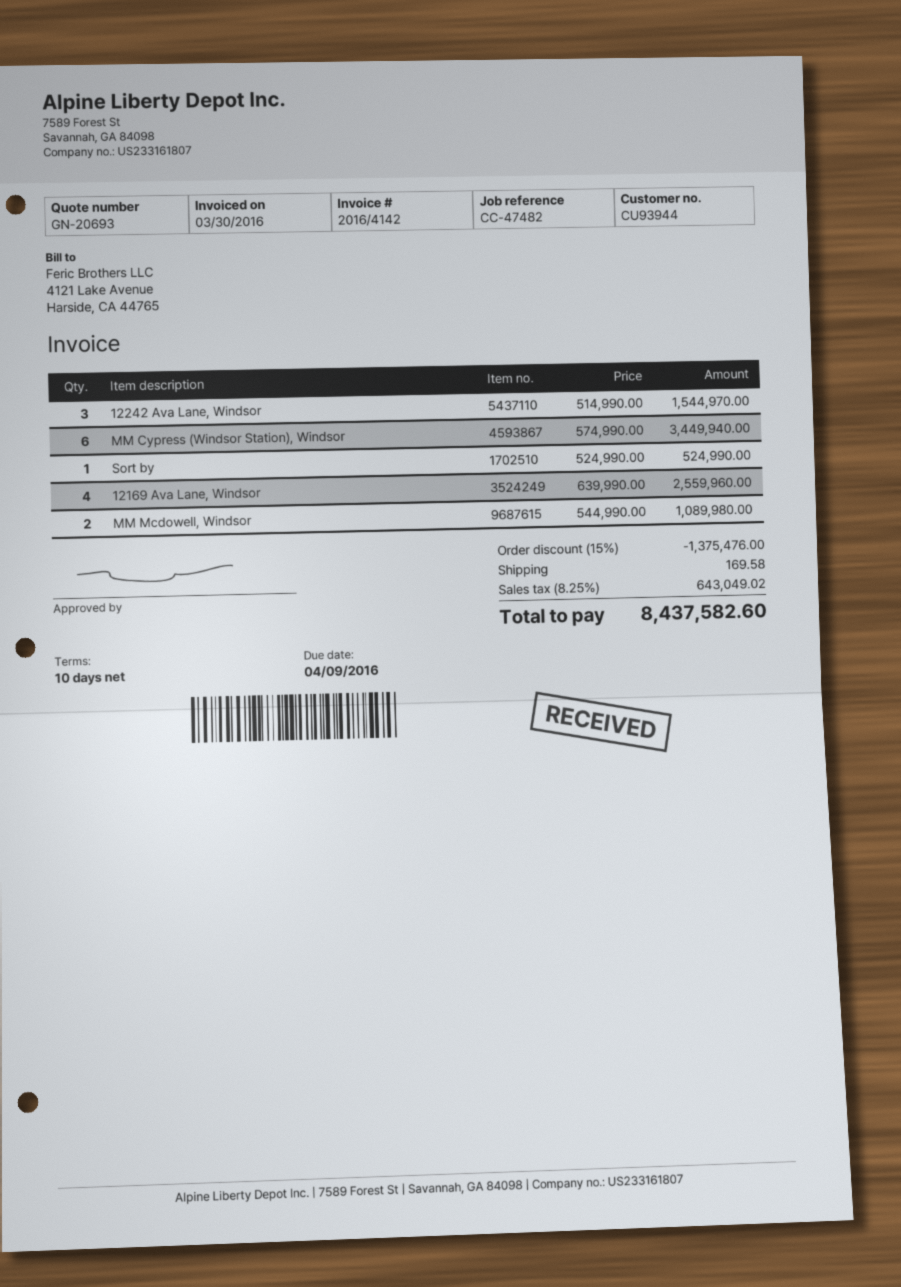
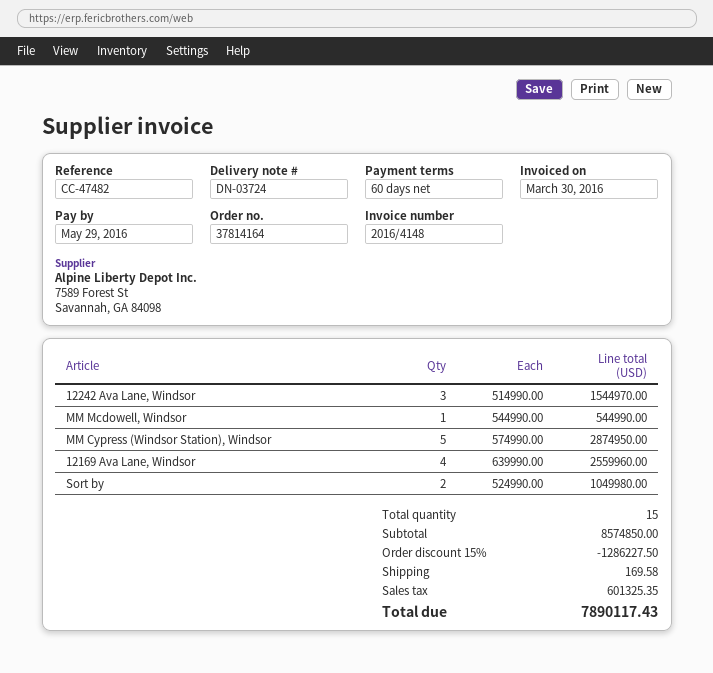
invoice number: 2016/4142 -> 2016/4148
payment terms: 10 days -> 60 days
due date: 2016-04-09 -> 2016-05-29
MM Cypress (Windsor Station), Windsor: 6 x 574990.00 = 3449940.00 -> 5 x 574990.00 = 2874950.00
Sort by: 1 x 524990.00 = 524990.00 -> 2 x 524990.00 = 1049980.00
MM Mcdowell, Windsor: 2 x 544990.00 = 1089980.00 -> 1 x 544990.00 = 544990.00
discount: 15% = 1375476.00 -> 15% = 1286227.50
tax: 643049.02 -> 601325.35
total: 8437582.60 -> 7890117.43

